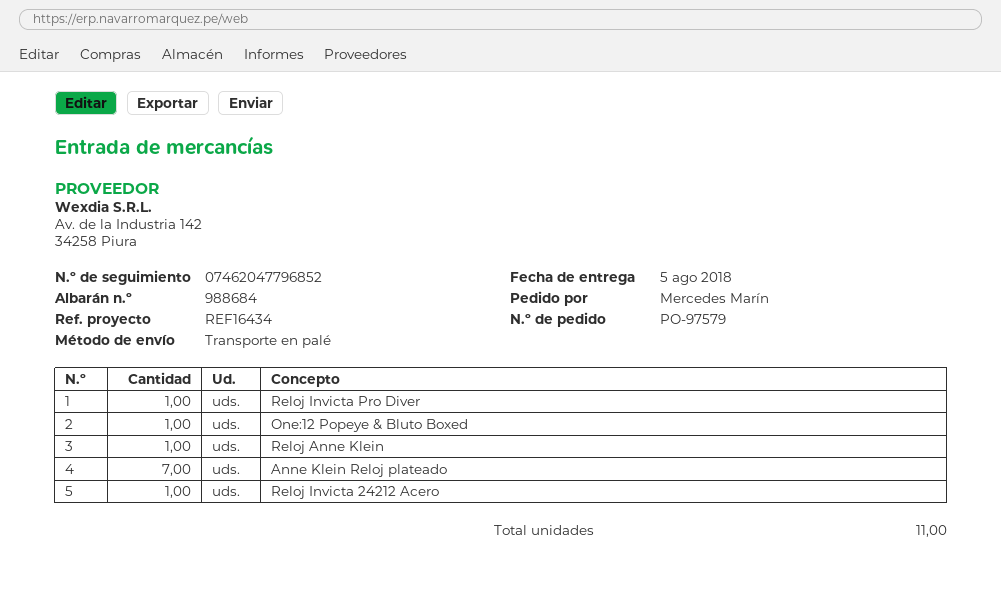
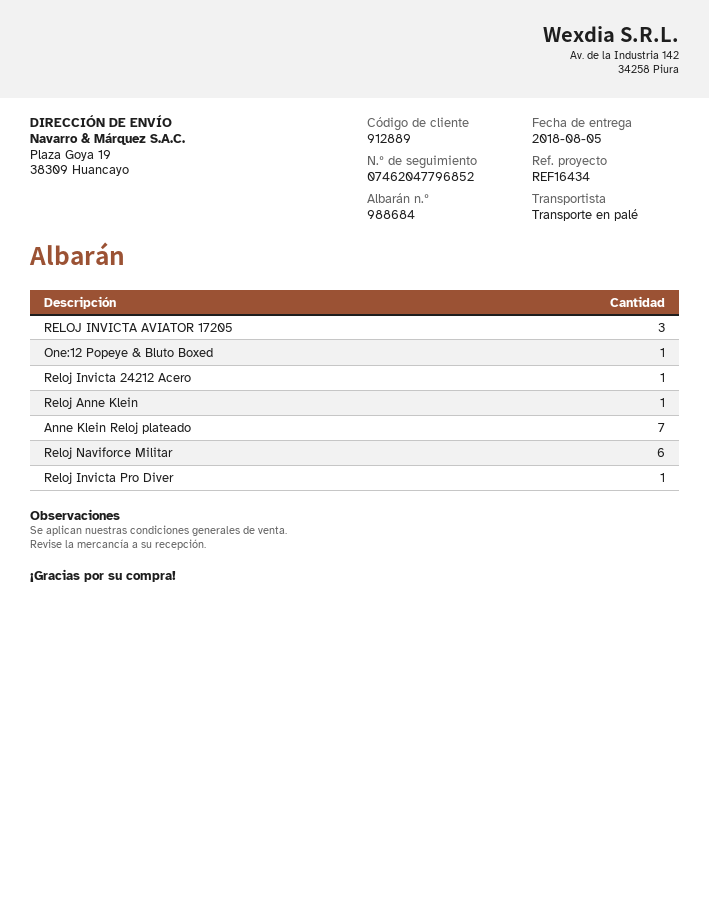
RELOJ INVICTA AVIATOR 17205: none -> 3
Reloj Naviforce Militar: none -> 6

